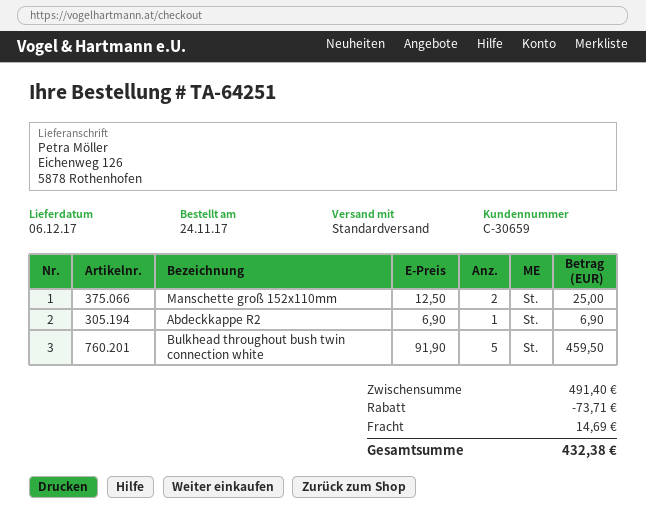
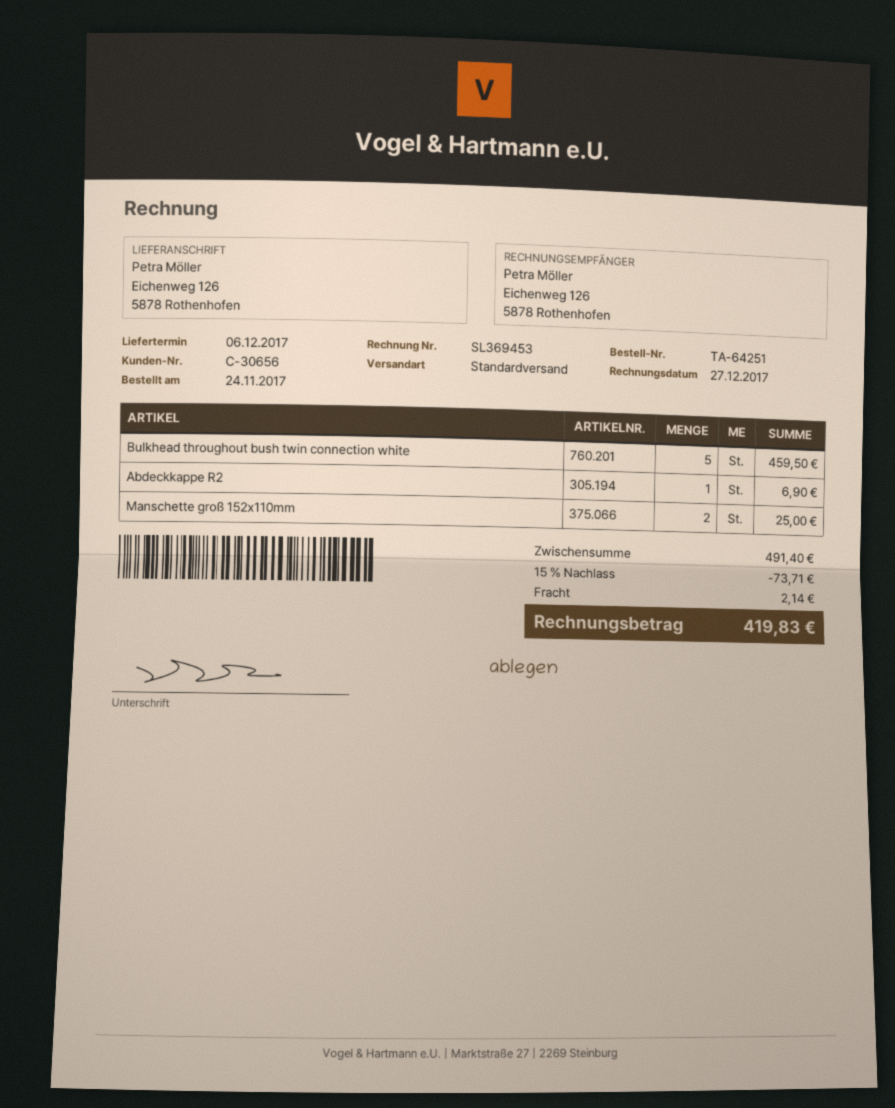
customer number: C-30659 -> C-30656
shipping: 14.69 -> 2.14
total: 432.38 -> 419.83

